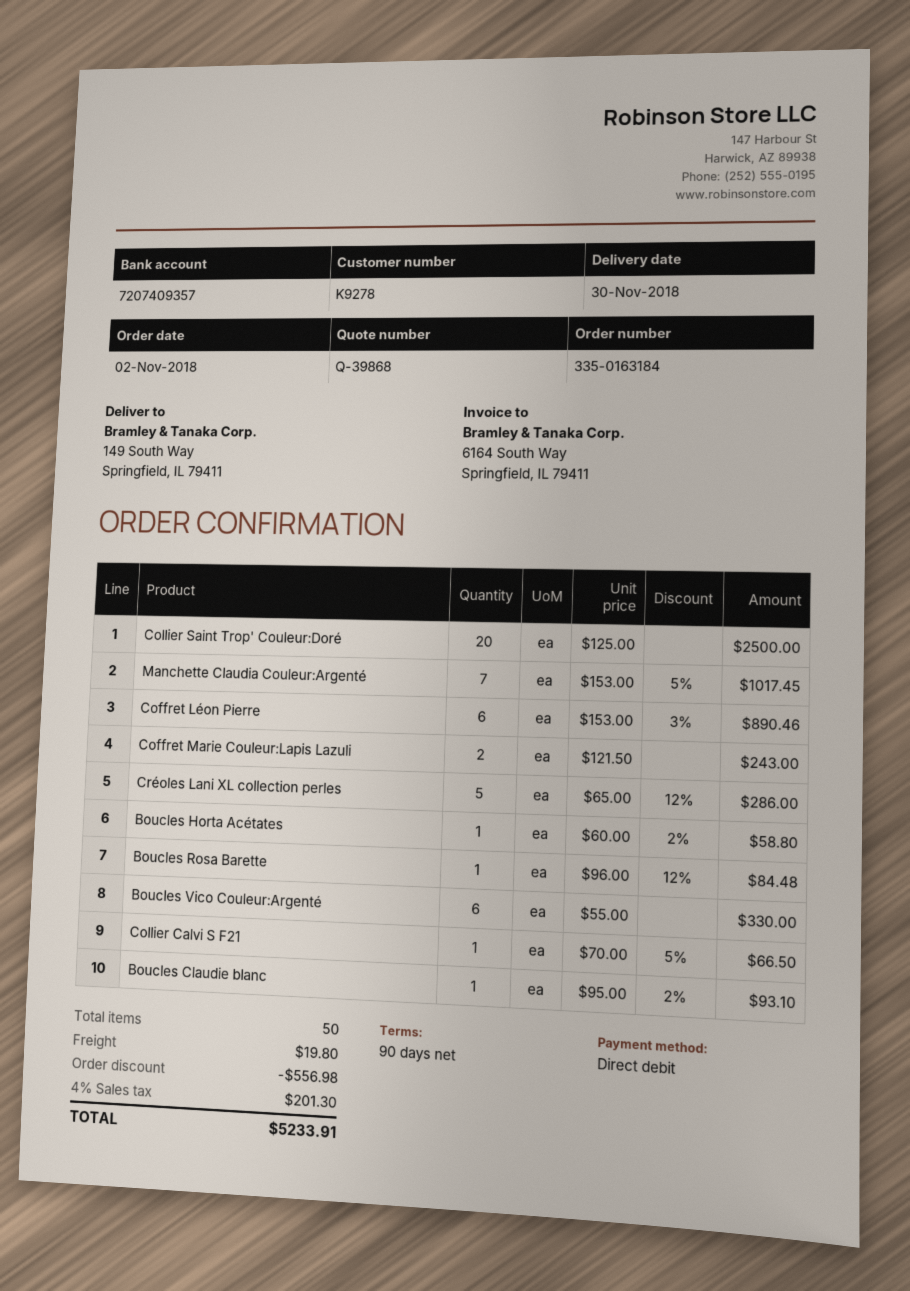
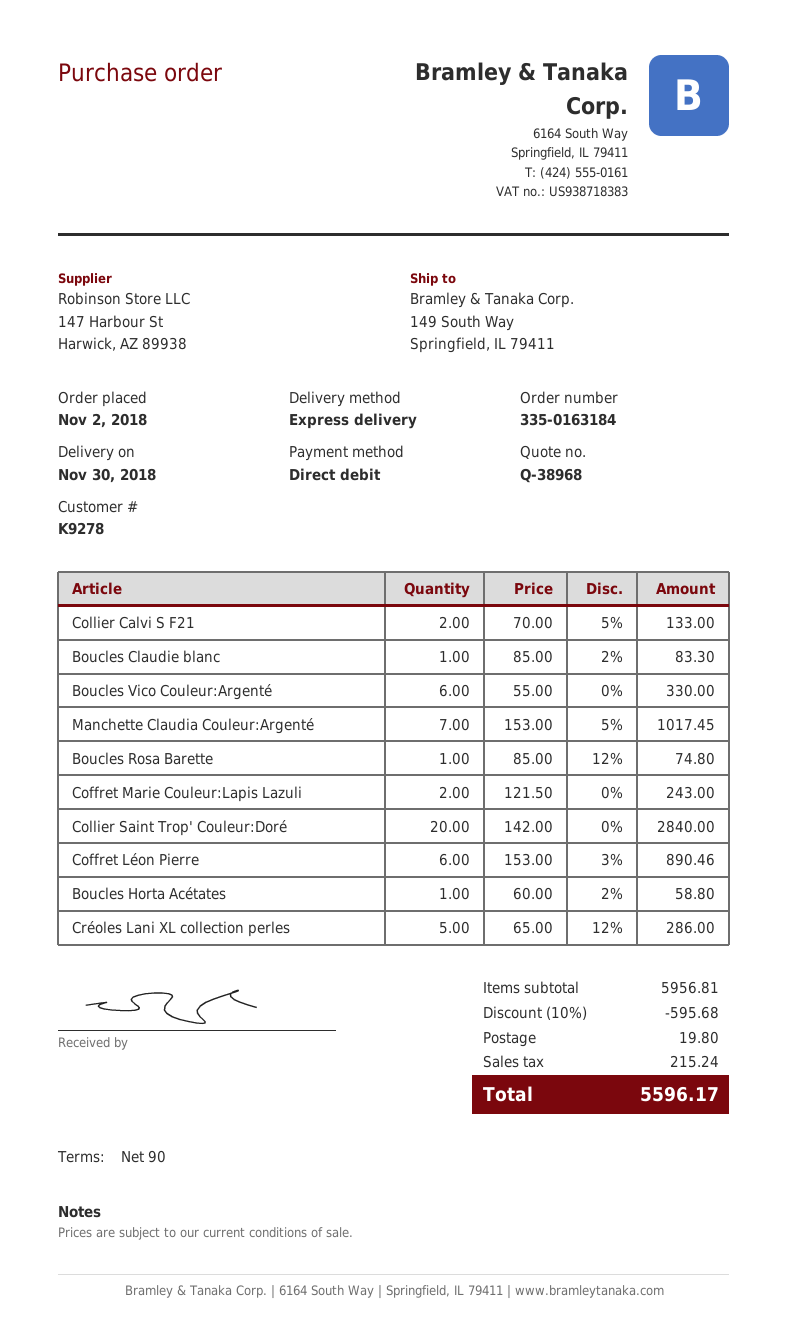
quote number: Q-39868 -> Q-38968
Collier Saint Trop' Couleur:Doré: 20 x 125.00 = 2500.00 -> 20 x 142.00 = 2840.00
Boucles Rosa Barette: 1 x 96.00 - 12% = 84.48 -> 1 x 85.00 - 12% = 74.80
Collier Calvi S F21: 1 x 70.00 - 5% = 66.50 -> 2 x 70.00 - 5% = 133.00
Boucles Claudie blanc: 1 x 95.00 - 2% = 93.10 -> 1 x 85.00 - 2% = 83.30
discount: 556.98 -> 595.68
tax: 201.30 -> 215.24
total: 5233.91 -> 5596.17

